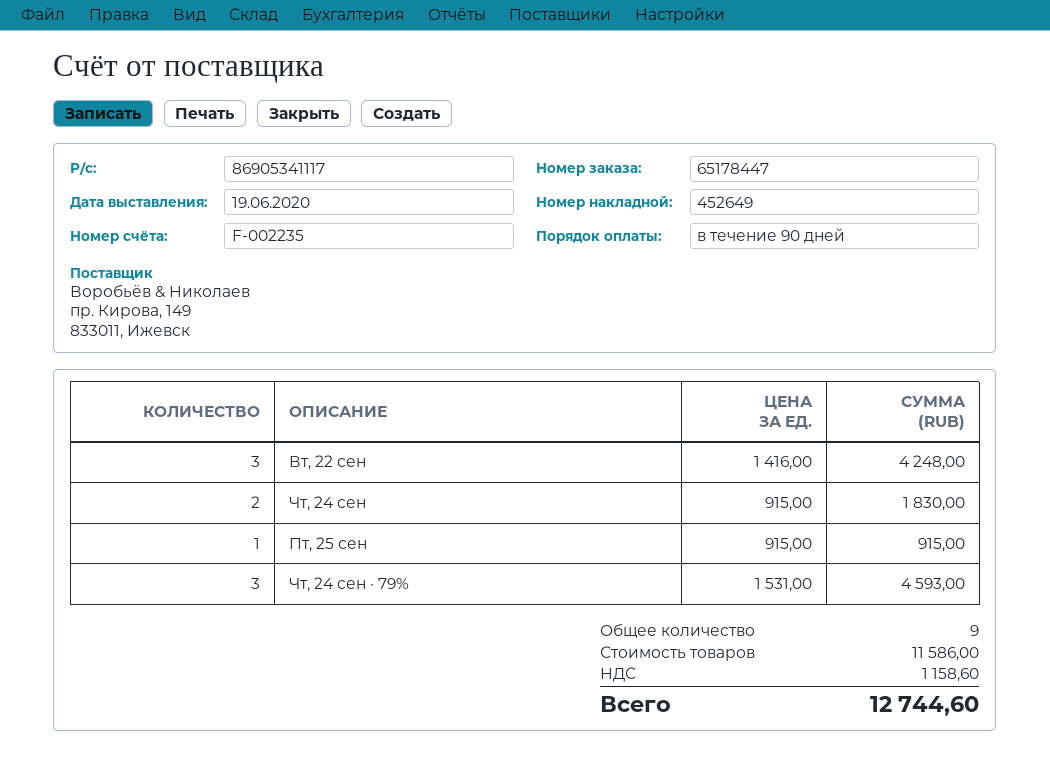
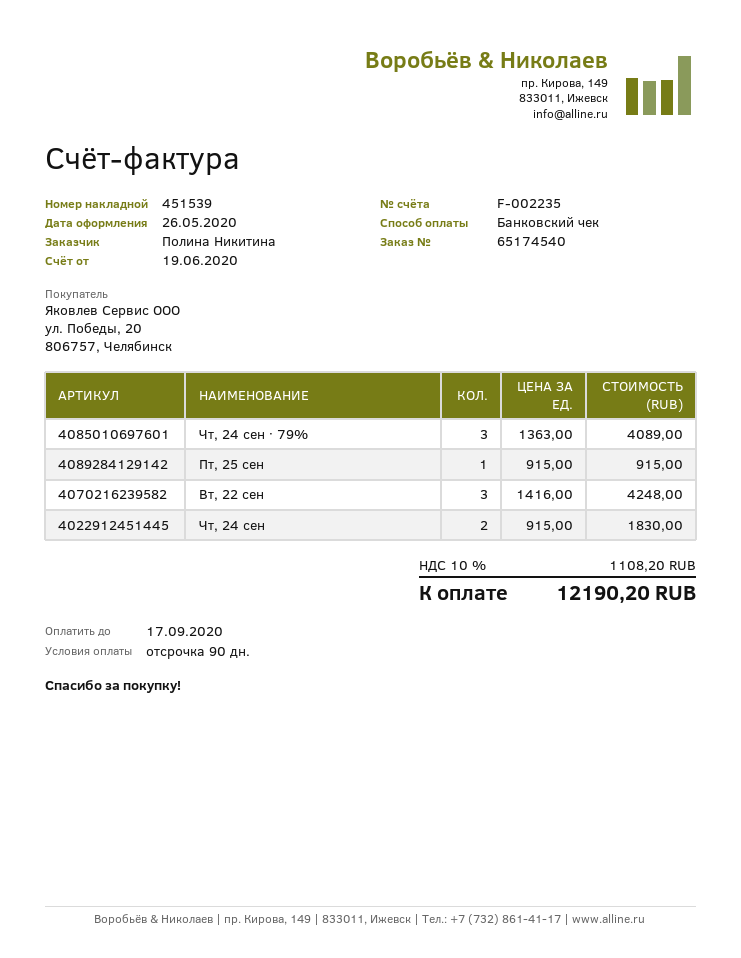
order number: 65178447 -> 65174540
delivery note number: 452649 -> 451539
Чт, 24 сен · 79%: 3 x 1531.00 = 4593.00 -> 3 x 1363.00 = 4089.00
tax: 1158.60 -> 1108.20
total: 12744.60 -> 12190.20

